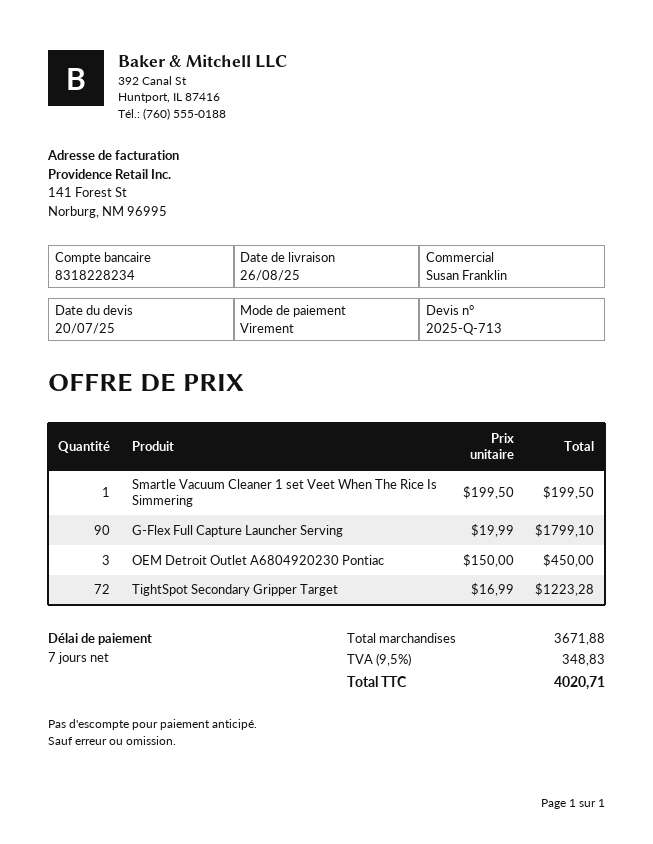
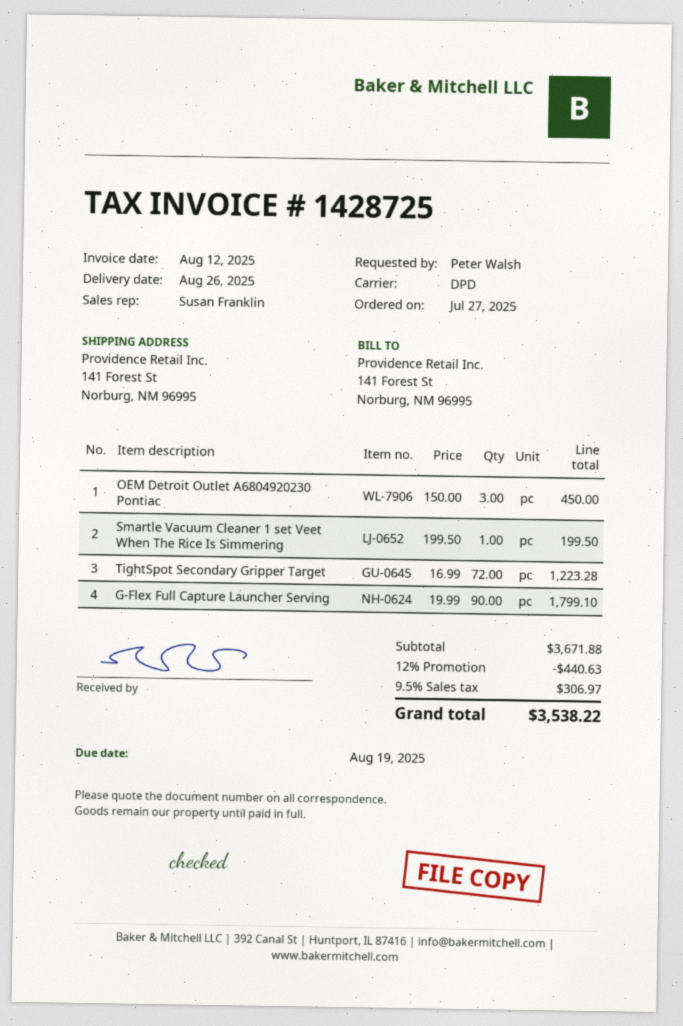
discount: none -> 12% = 440.63
tax: 9.5% = 348.83 -> 9.5% = 306.97
total: 4020.71 -> 3538.22

